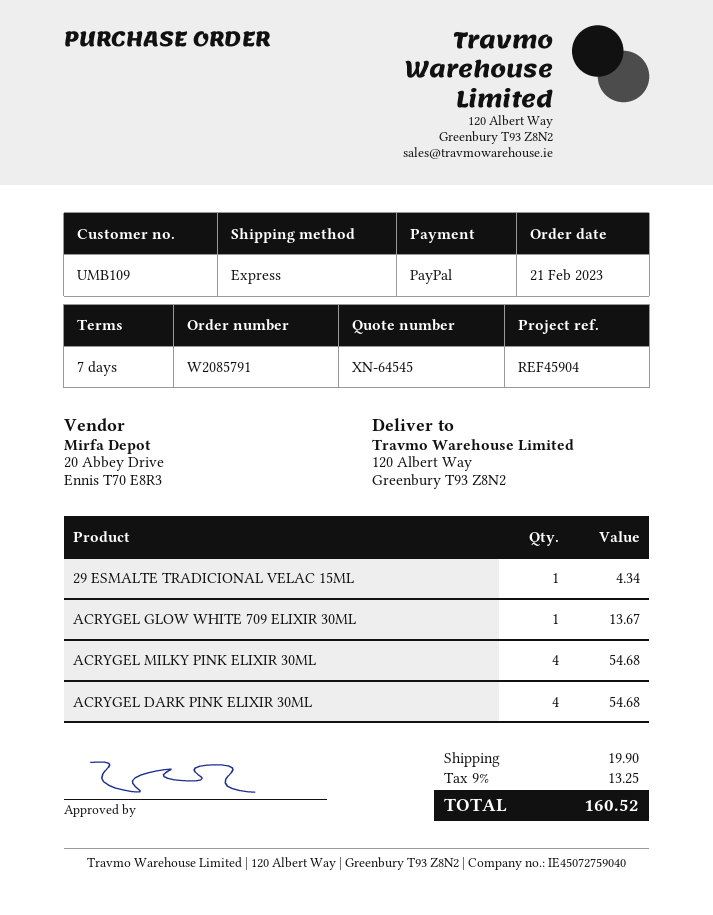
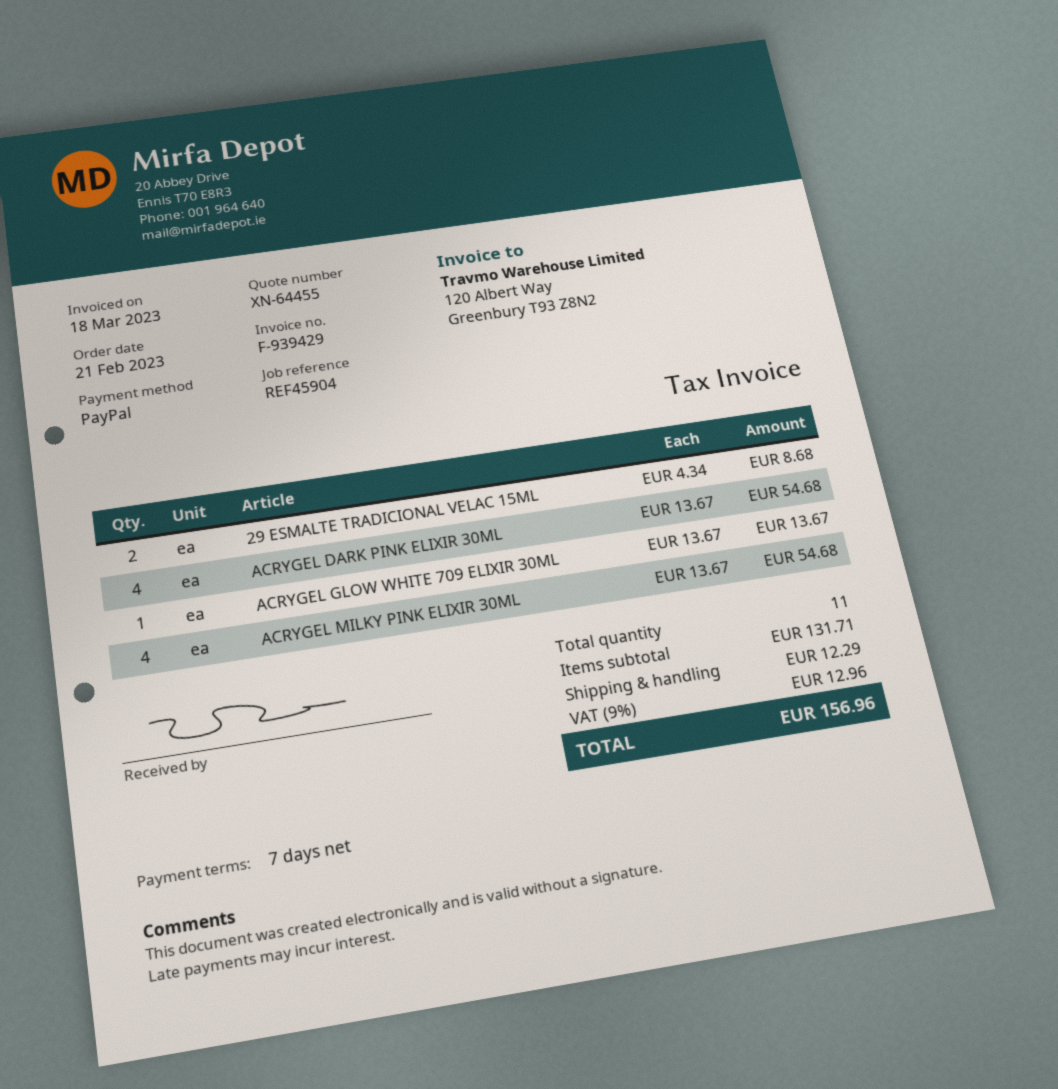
quote number: XN-64545 -> XN-64455
29 ESMALTE TRADICIONAL VELAC 15ML: 1 for 4.34 -> 2 for 8.68
shipping: 19.90 -> 12.29
tax: 9% = 13.25 -> 9% = 12.96
total: 160.52 -> 156.96

